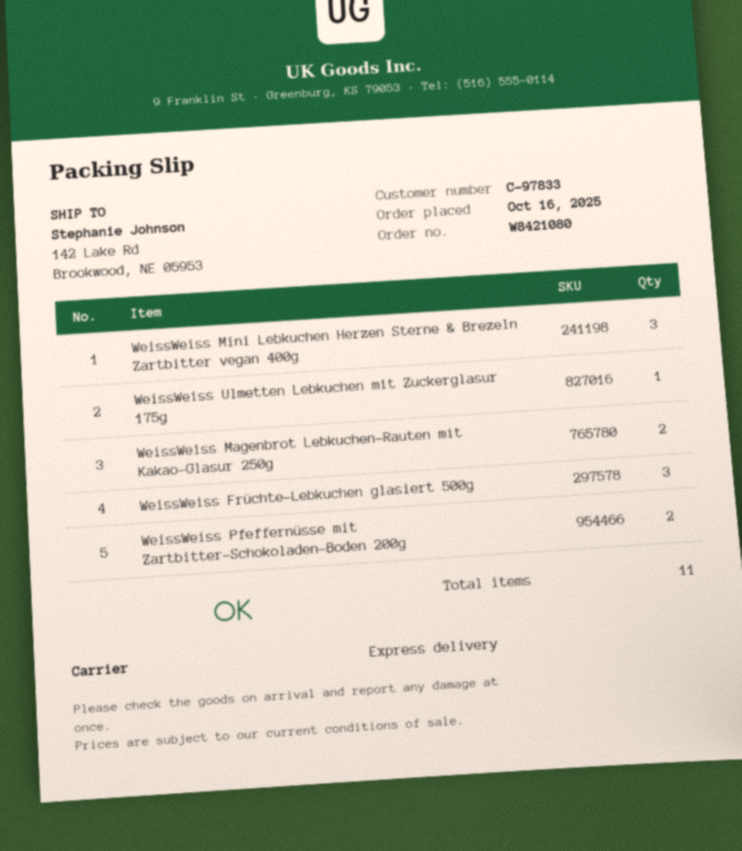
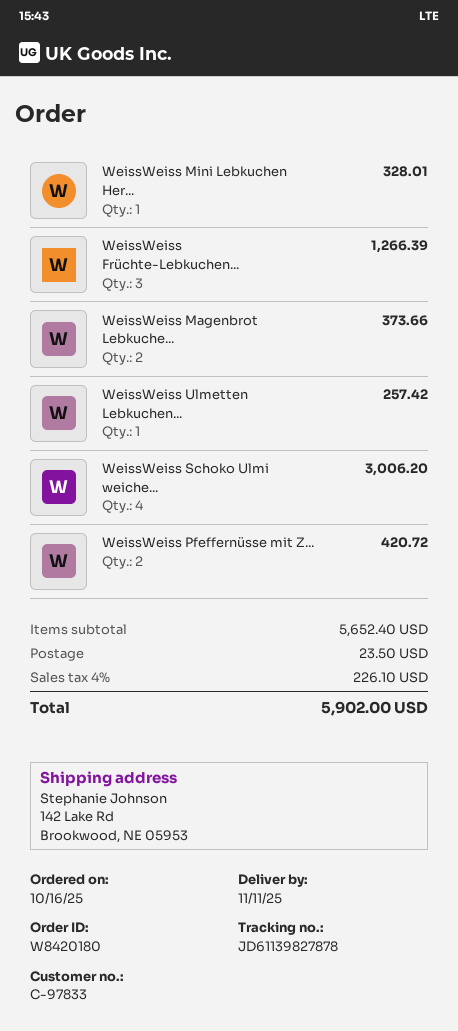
order number: W8421080 -> W8420180
WeissWeiss Mini Lebkuchen Herzen Sterne & Brezeln Zartbitter vegan 400g: 3 -> 1
WeissWeiss Schoko Ulmi weiche...: none -> 4

